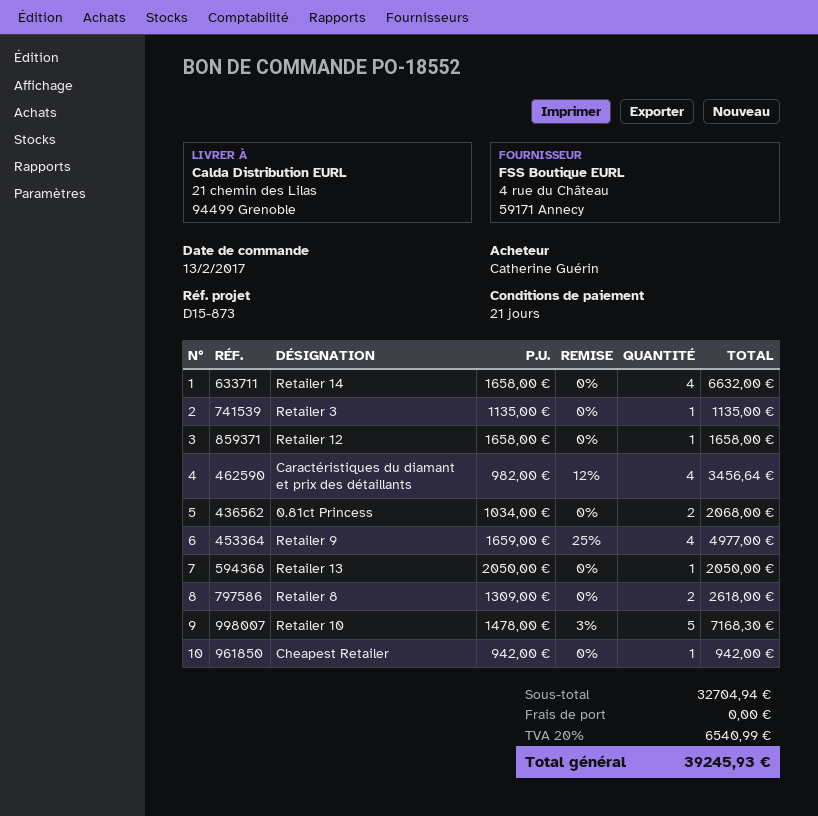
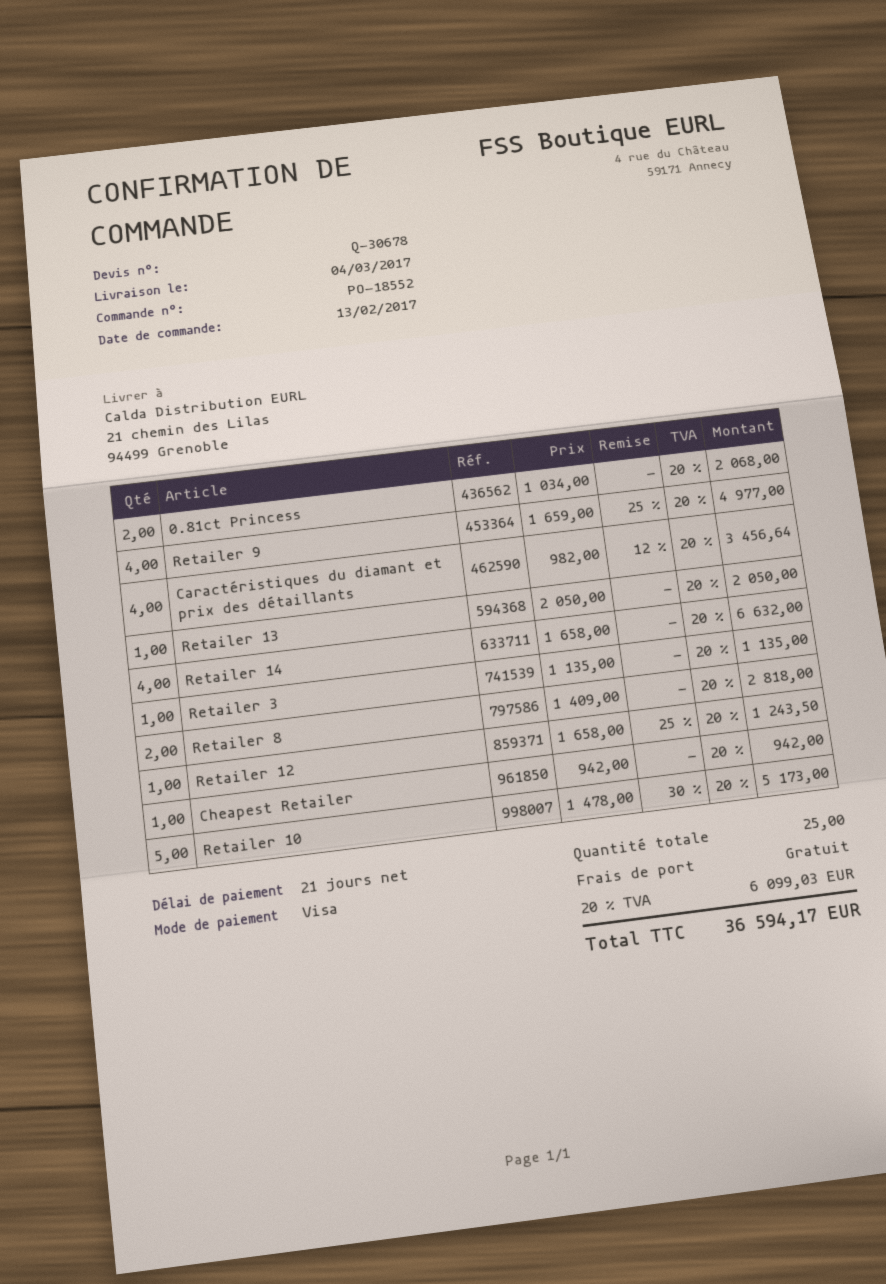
Retailer 12: 1 x 1658.00 = 1658.00 -> 1 x 1658.00 - 25% = 1243.50
Retailer 8: 2 x 1309.00 = 2618.00 -> 2 x 1409.00 = 2818.00
Retailer 10: 5 x 1478.00 - 3% = 7168.30 -> 5 x 1478.00 - 30% = 5173.00
tax: 20% = 6540.99 -> 20% = 6099.03
total: 39245.93 -> 36594.17

